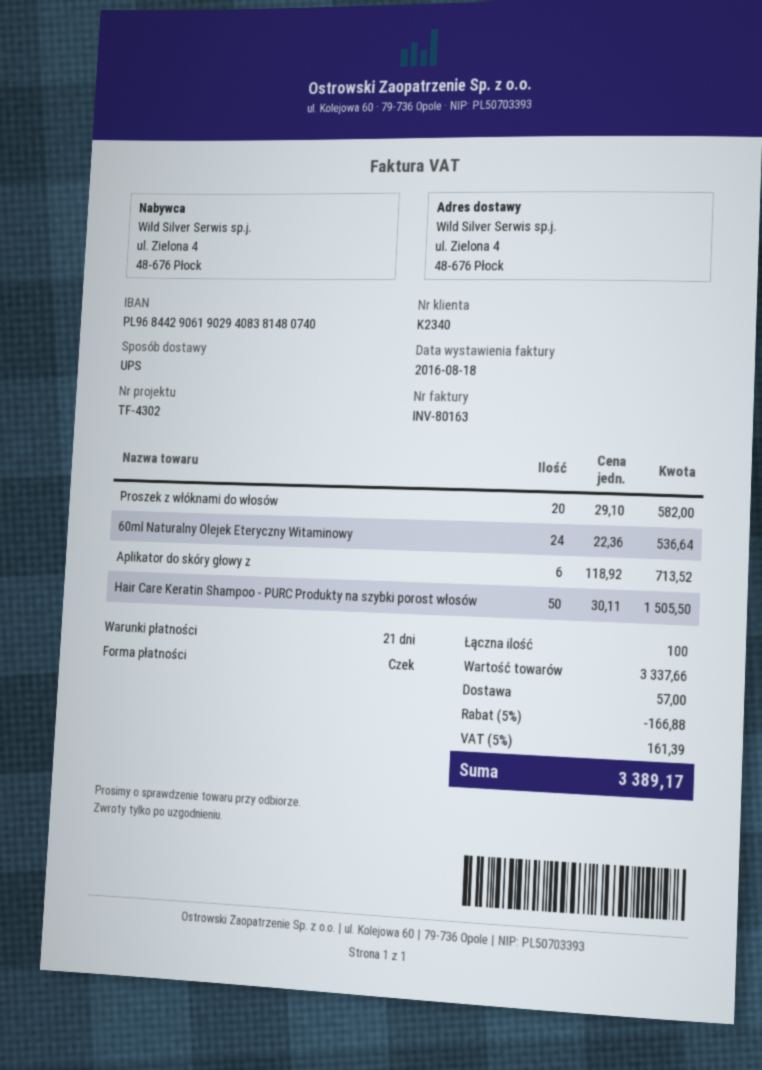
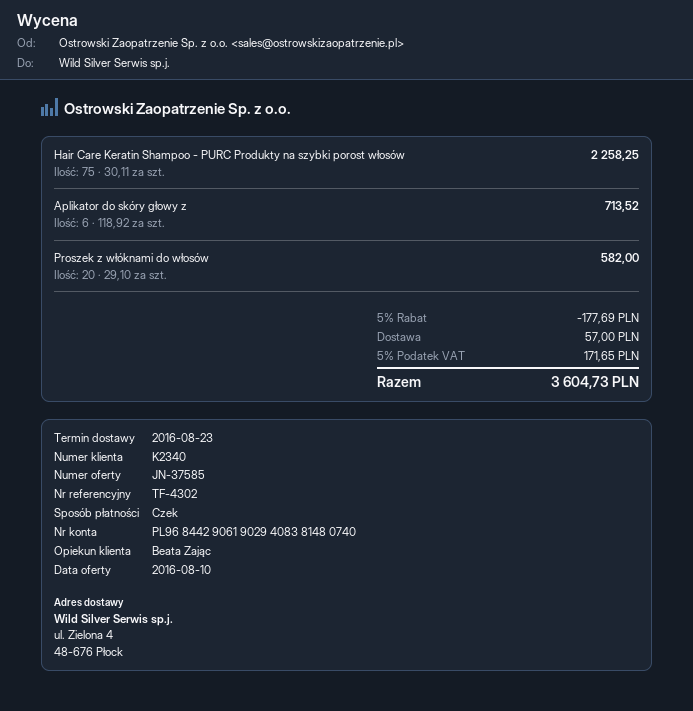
60ml Naturalny Olejek Eteryczny Witaminowy: 24 x 22.36 = 536.64 -> none
Hair Care Keratin Shampoo - PURC Produkty na szybki porost włosów: 50 x 30.11 = 1505.50 -> 75 x 30.11 = 2258.25
discount: 5% = 166.88 -> 5% = 177.69
tax: 5% = 161.39 -> 5% = 171.65
total: 3389.17 -> 3604.73

